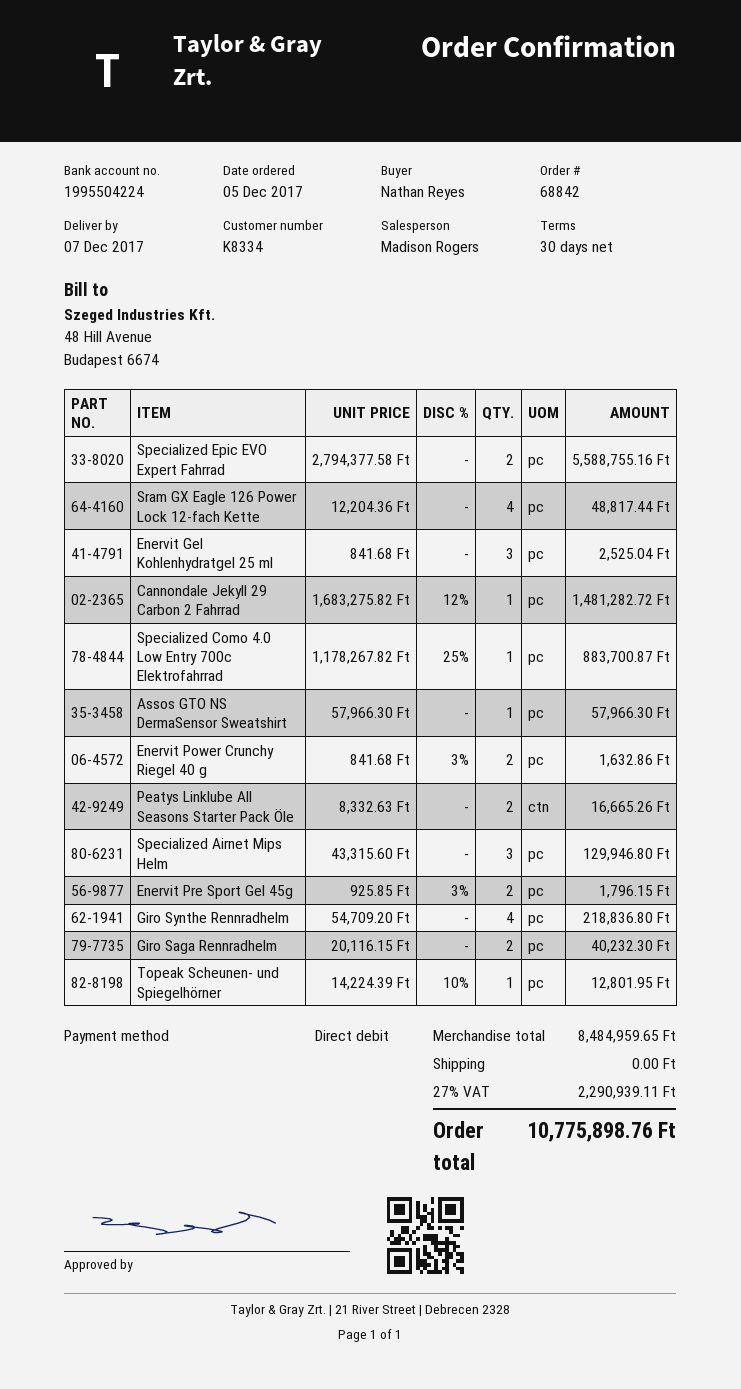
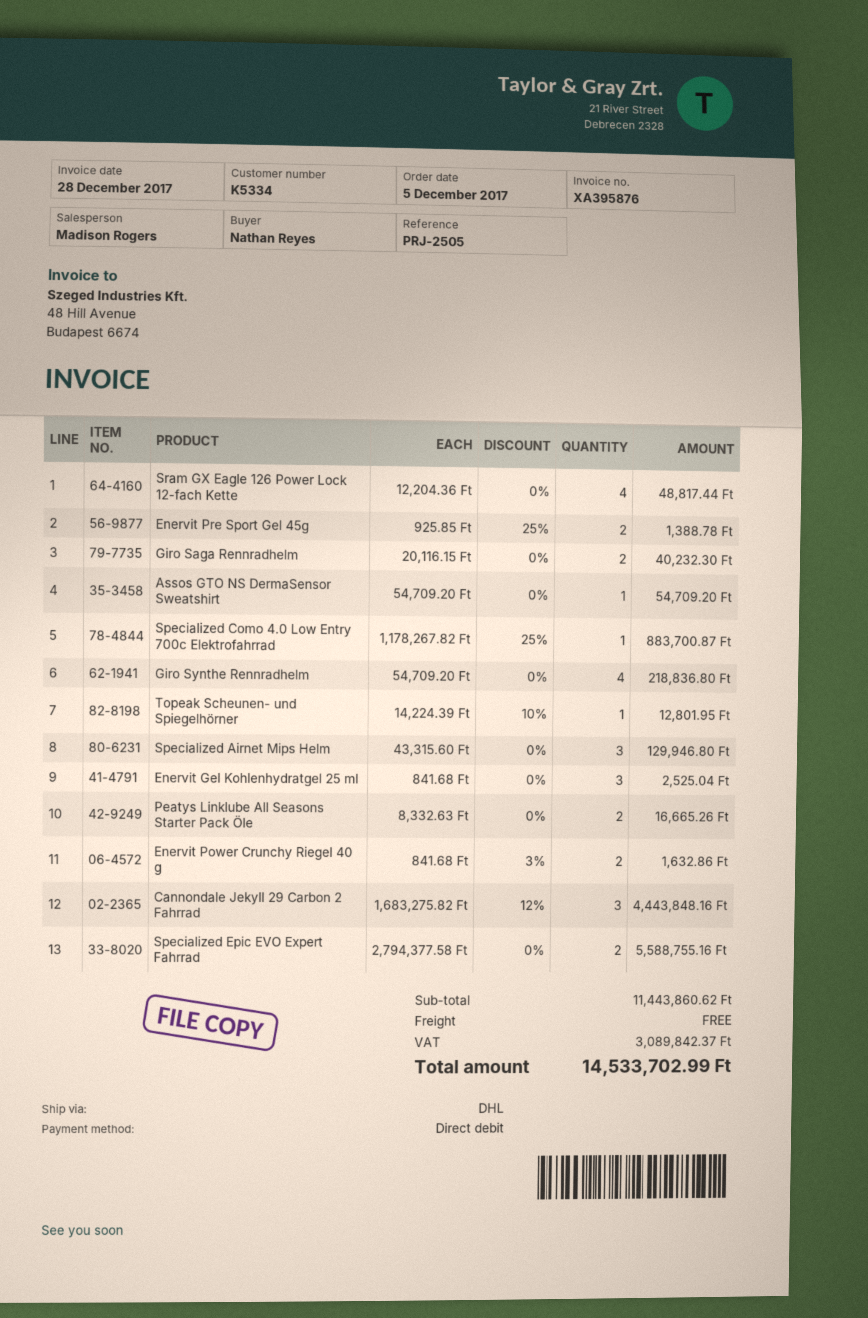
customer number: K8334 -> K5334
Cannondale Jekyll 29 Carbon 2 Fahrrad: 1 x 1683275.82 - 12% = 1481282.72 -> 3 x 1683275.82 - 12% = 4443848.16
Assos GTO NS DermaSensor Sweatshirt: 1 x 57966.30 = 57966.30 -> 1 x 54709.20 = 54709.20
Enervit Pre Sport Gel 45g: 2 x 925.85 - 3% = 1796.15 -> 2 x 925.85 - 25% = 1388.78
subtotal: 8484959.65 -> 11443860.62
tax: 2290939.11 -> 3089842.37
total: 10775898.76 -> 14533702.99

